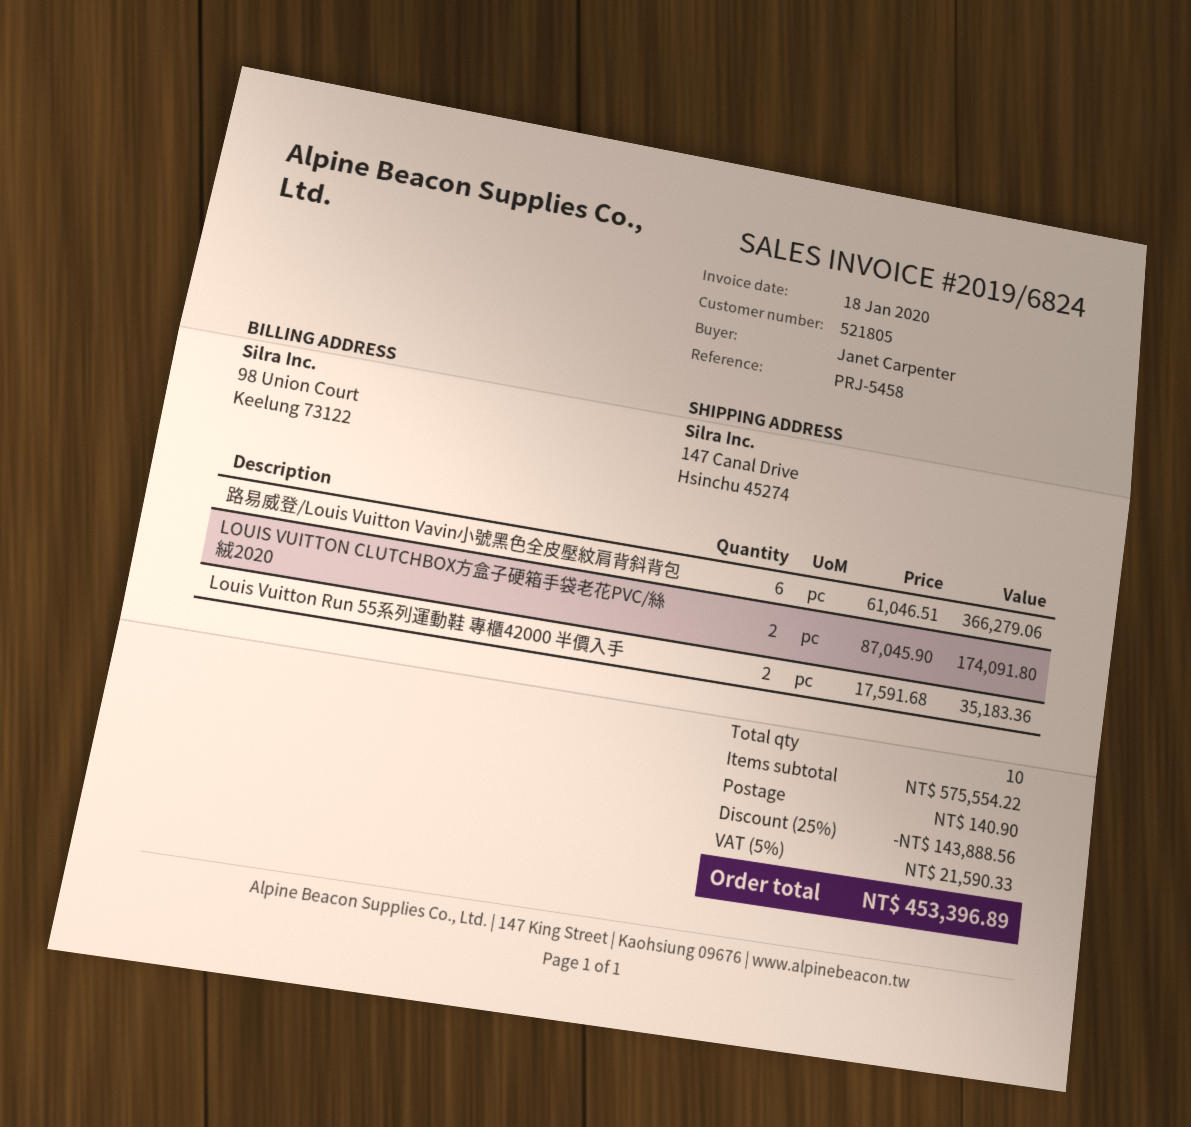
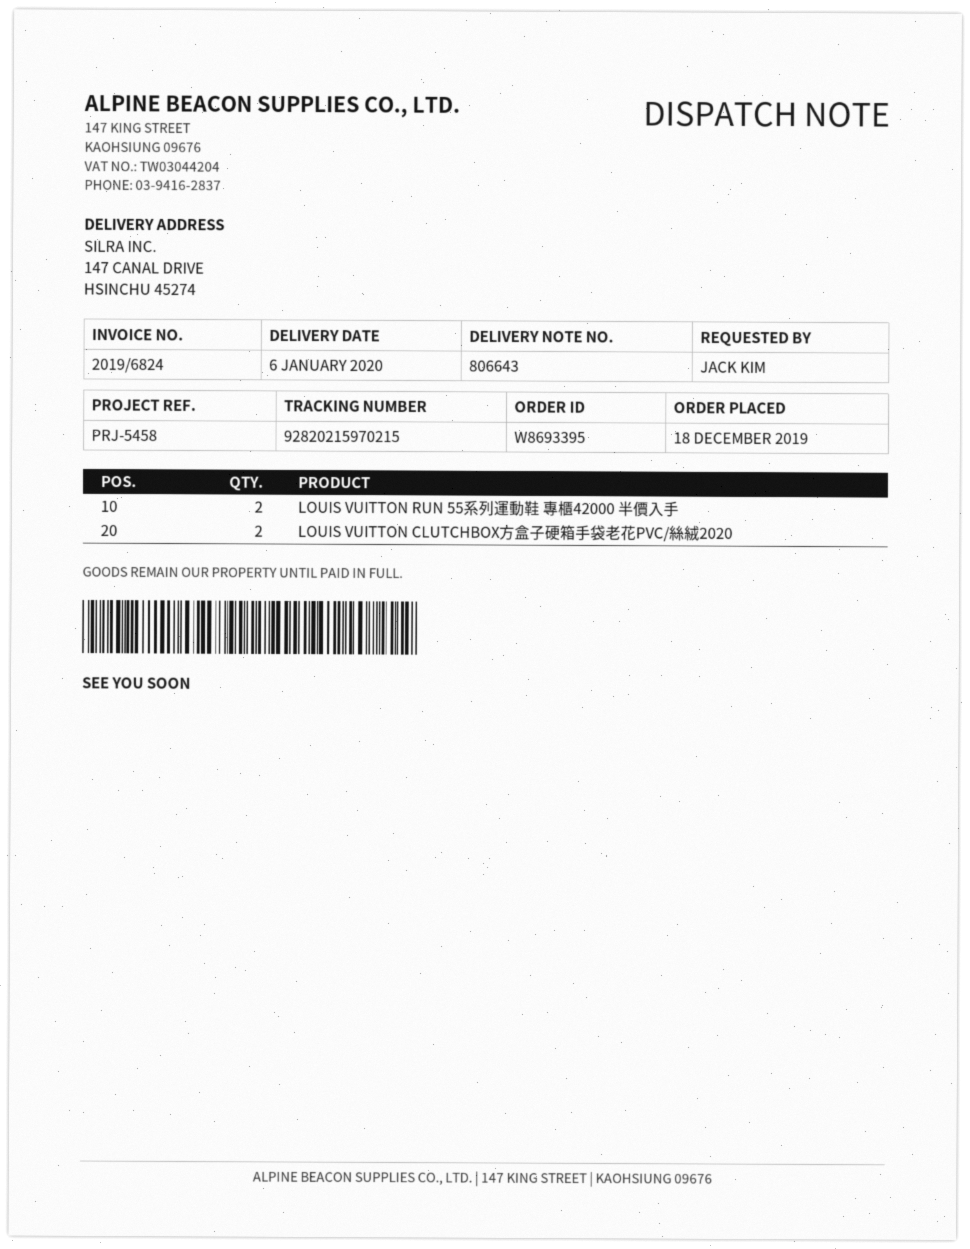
ordered by: Janet Carpenter -> JACK KIM
路易威登/Louis Vuitton Vavin小號黑色全皮壓紋肩背斜背包: 6 -> none

